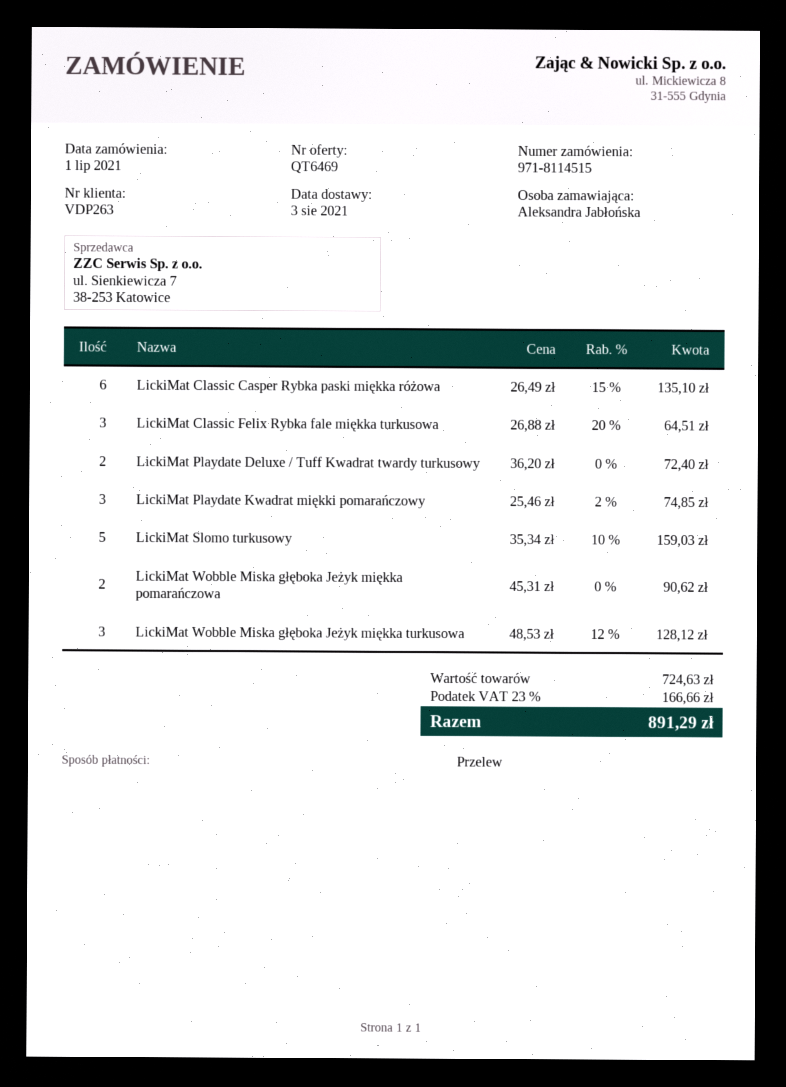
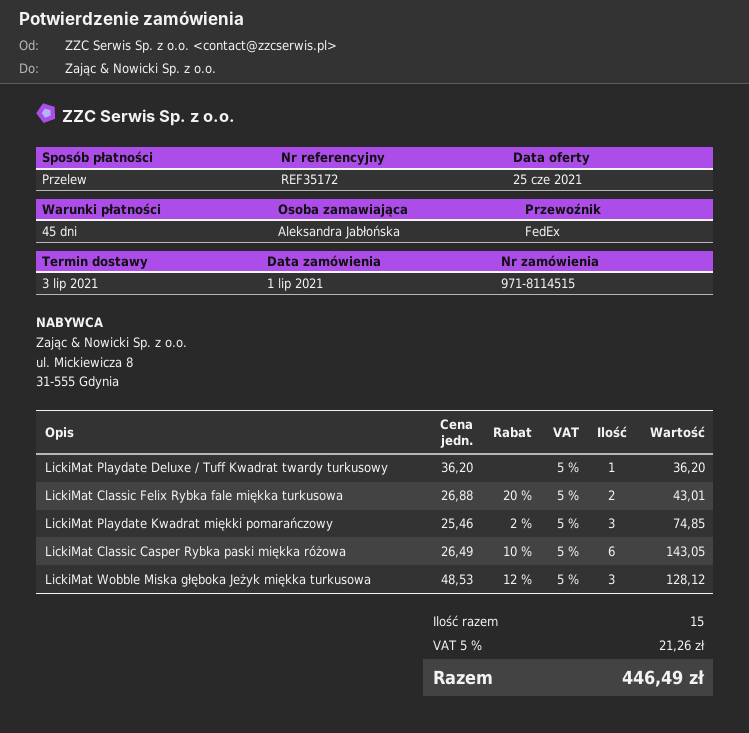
delivery date: 2021-08-03 -> 2021-07-03
LickiMat Classic Casper Rybka paski miękka różowa: 6 x 26.49 - 15% = 135.10 -> 6 x 26.49 - 10% = 143.05
LickiMat Classic Felix Rybka fale miękka turkusowa: 3 x 26.88 - 20% = 64.51 -> 2 x 26.88 - 20% = 43.01
LickiMat Playdate Deluxe / Tuff Kwadrat twardy turkusowy: 2 x 36.20 = 72.40 -> 1 x 36.20 = 36.20
LickiMat Slomo turkusowy: 5 x 35.34 - 10% = 159.03 -> none
LickiMat Wobble Miska głęboka Jeżyk miękka pomarańczowa: 2 x 45.31 = 90.62 -> none
tax: 23% = 166.66 -> 5% = 21.26
total: 891.29 -> 446.49

